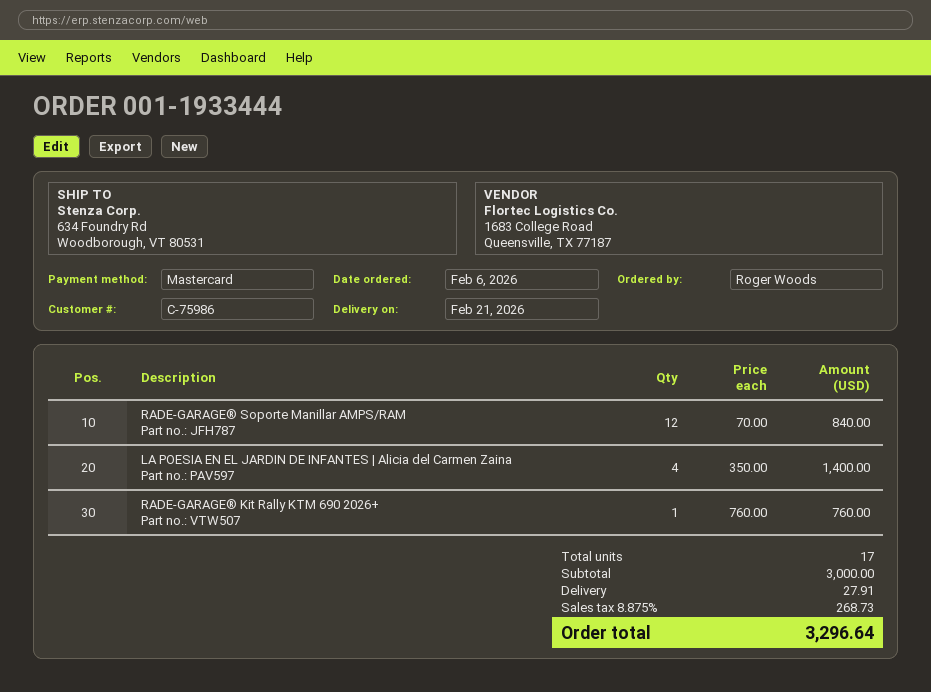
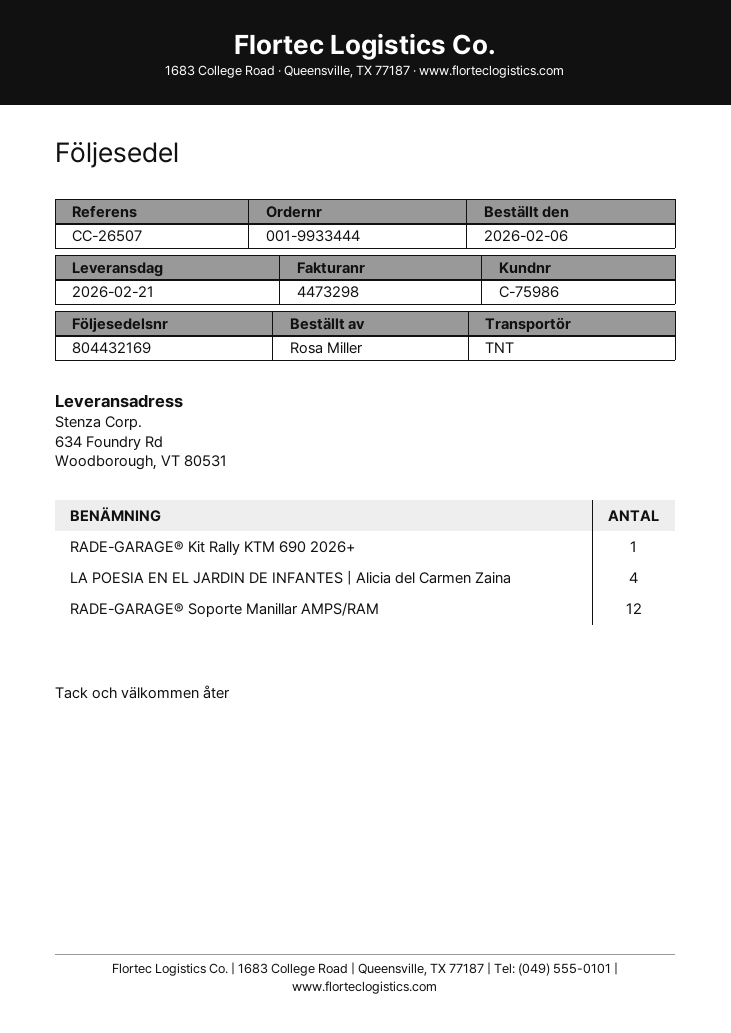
order number: 001-1933444 -> 001-9933444
ordered by: Roger Woods -> Rosa Miller

